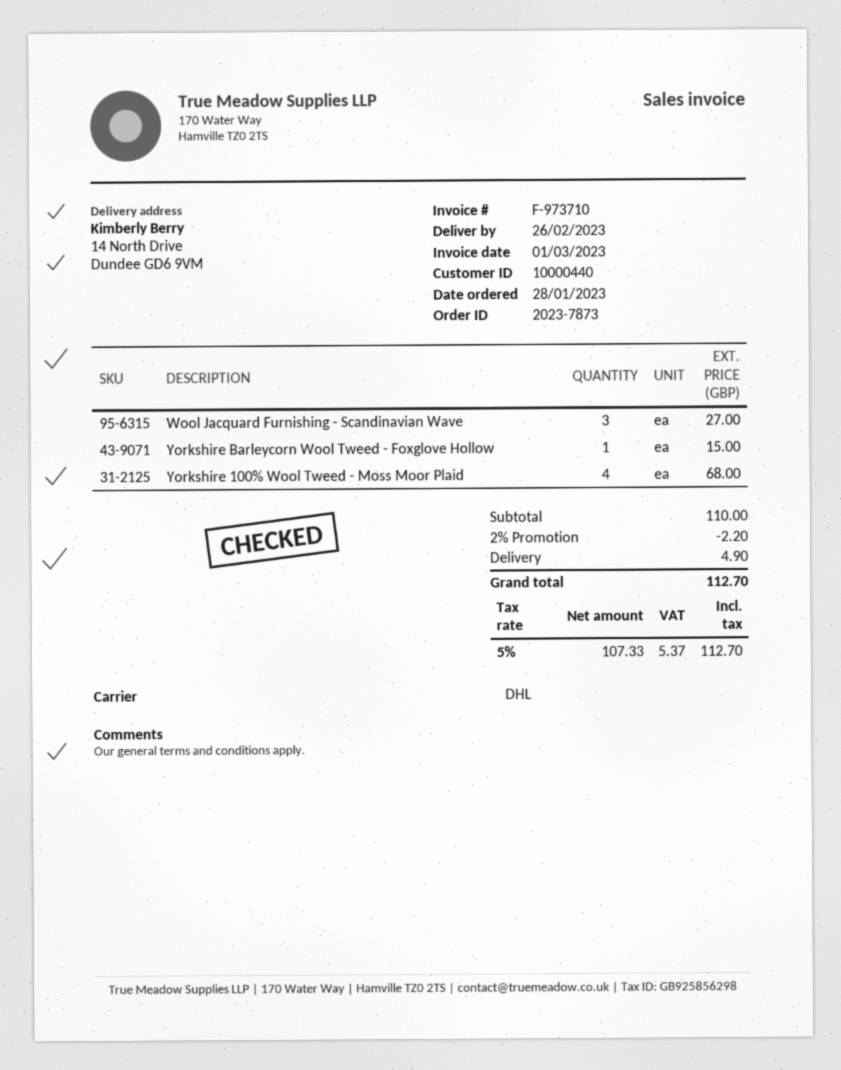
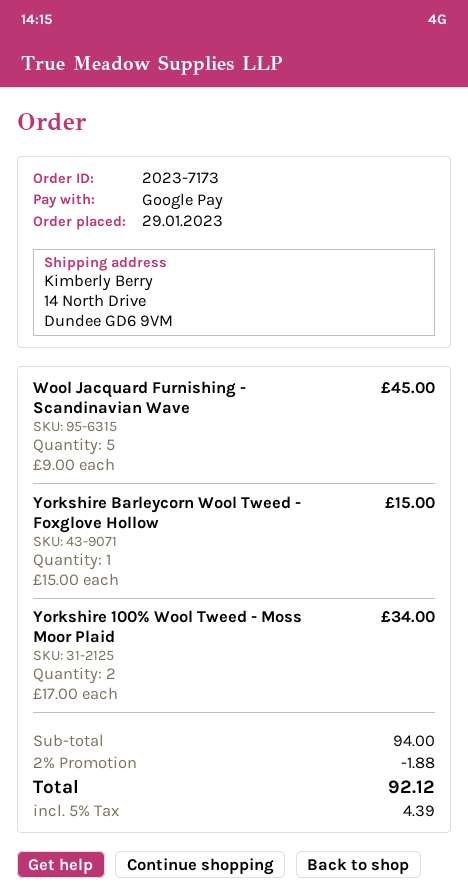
order number: 2023-7873 -> 2023-7173
order date: 2023-01-28 -> 2023-01-29
Wool Jacquard Furnishing - Scandinavian Wave: 3 for 27.00 -> 5 for 45.00
Yorkshire 100% Wool Tweed - Moss Moor Plaid: 4 for 68.00 -> 2 for 34.00
subtotal: 110.00 -> 94.00
discount: 2% = 2.20 -> 2% = 1.88
shipping: 4.90 -> none
tax: 5% = 5.37 -> 5% = 4.39
total: 112.70 -> 92.12

